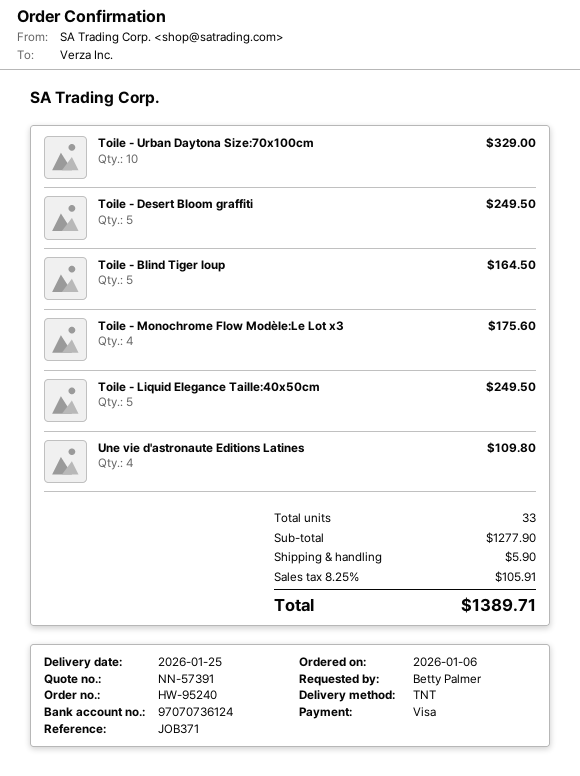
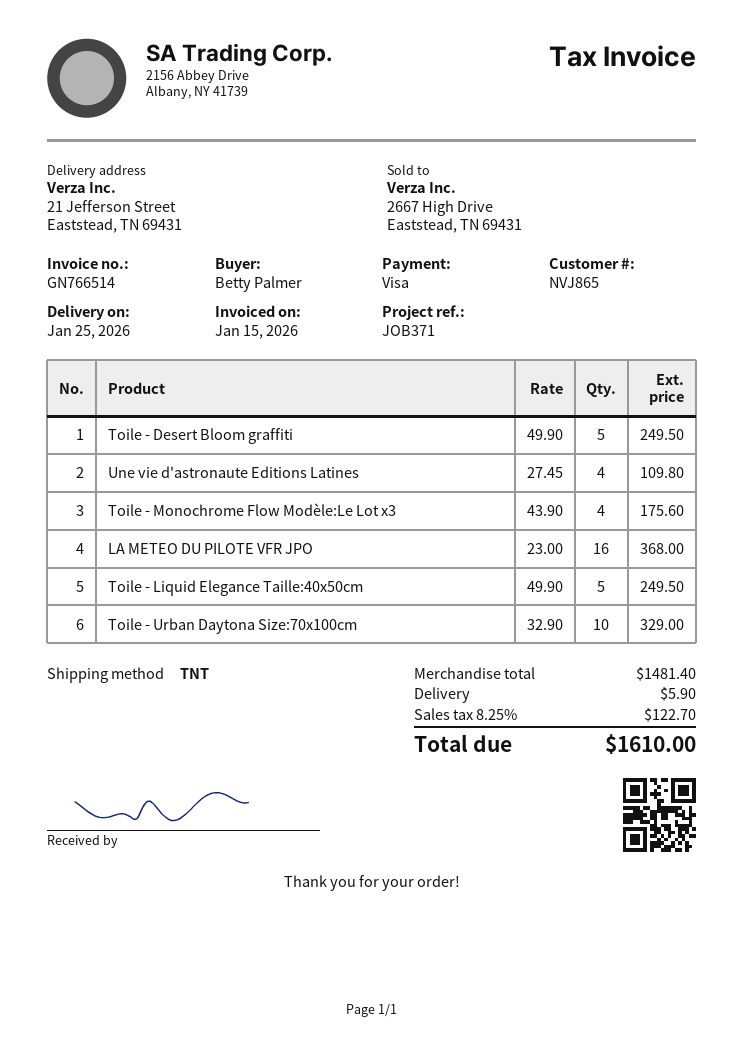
Toile - Blind Tiger loup: 5 for 164.50 -> none
LA METEO DU PILOTE VFR JPO: none -> 16 for 368.00
subtotal: 1277.90 -> 1481.40
tax: 8.25% = 105.91 -> 8.25% = 122.70
total: 1389.71 -> 1610.00

